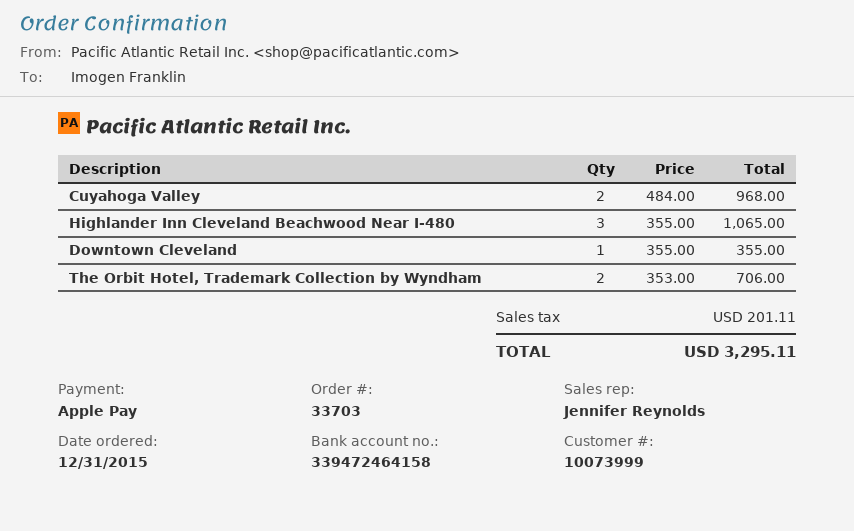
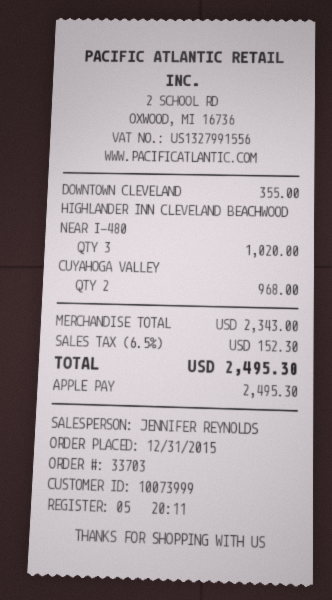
Highlander Inn Cleveland Beachwood Near I-480: 3 for 1065.00 -> 3 for 1020.00
The Orbit Hotel, Trademark Collection by Wyndham: 2 for 706.00 -> none
tax: 201.11 -> 152.30
total: 3295.11 -> 2495.30

